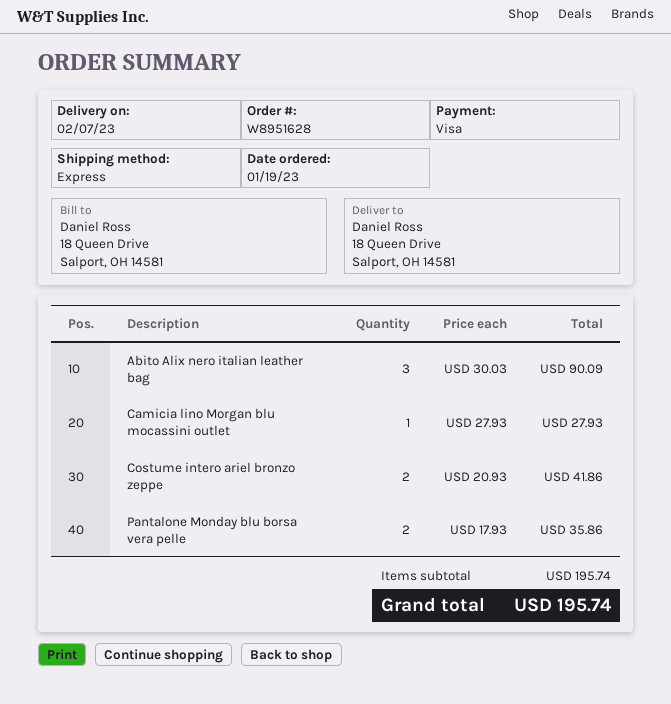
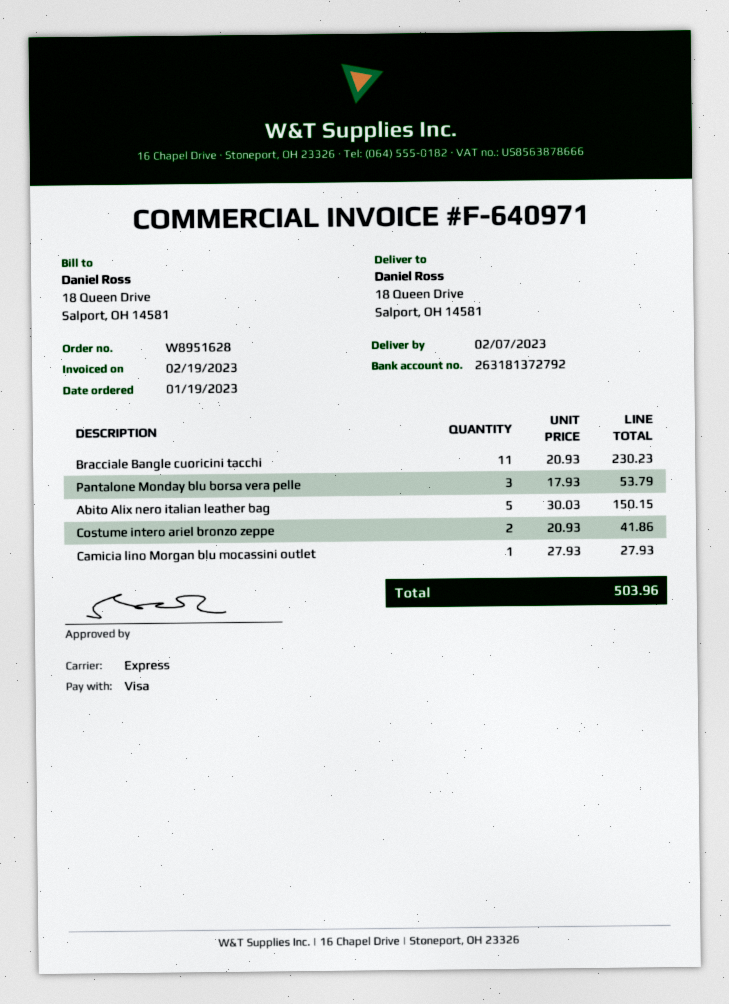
Abito Alix nero italian leather bag: 3 x 30.03 = 90.09 -> 5 x 30.03 = 150.15
Pantalone Monday blu borsa vera pelle: 2 x 17.93 = 35.86 -> 3 x 17.93 = 53.79
Bracciale Bangle cuoricini tacchi: none -> 11 x 20.93 = 230.23
total: 195.74 -> 503.96

